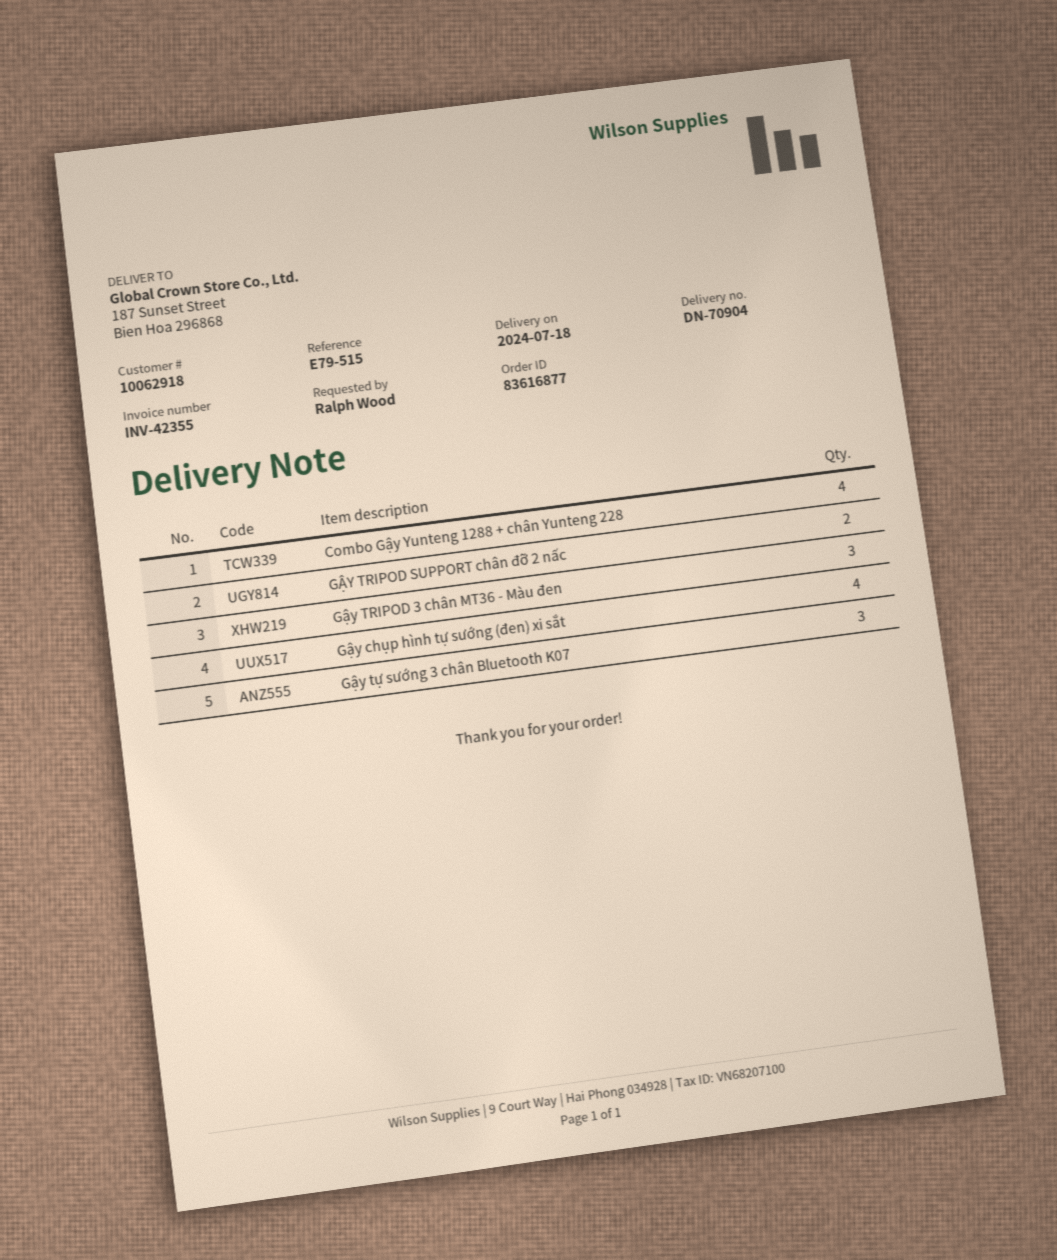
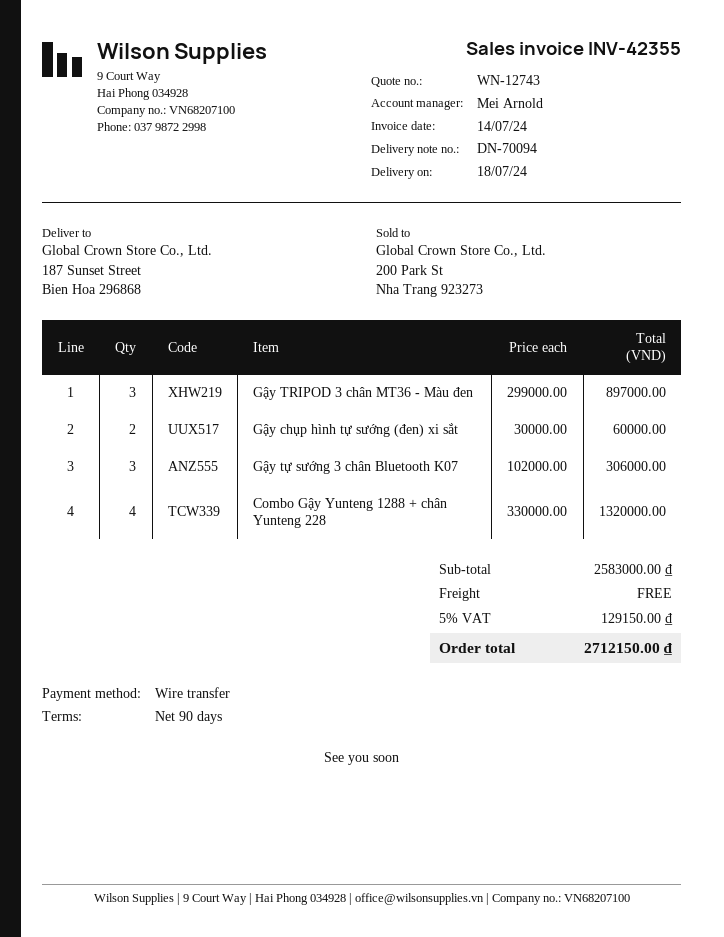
delivery note number: DN-70904 -> DN-70094
GẬY TRIPOD SUPPORT chân đỡ 2 nấc: 2 -> none
Gậy chụp hình tự sướng (đen) xi sắt: 4 -> 2

